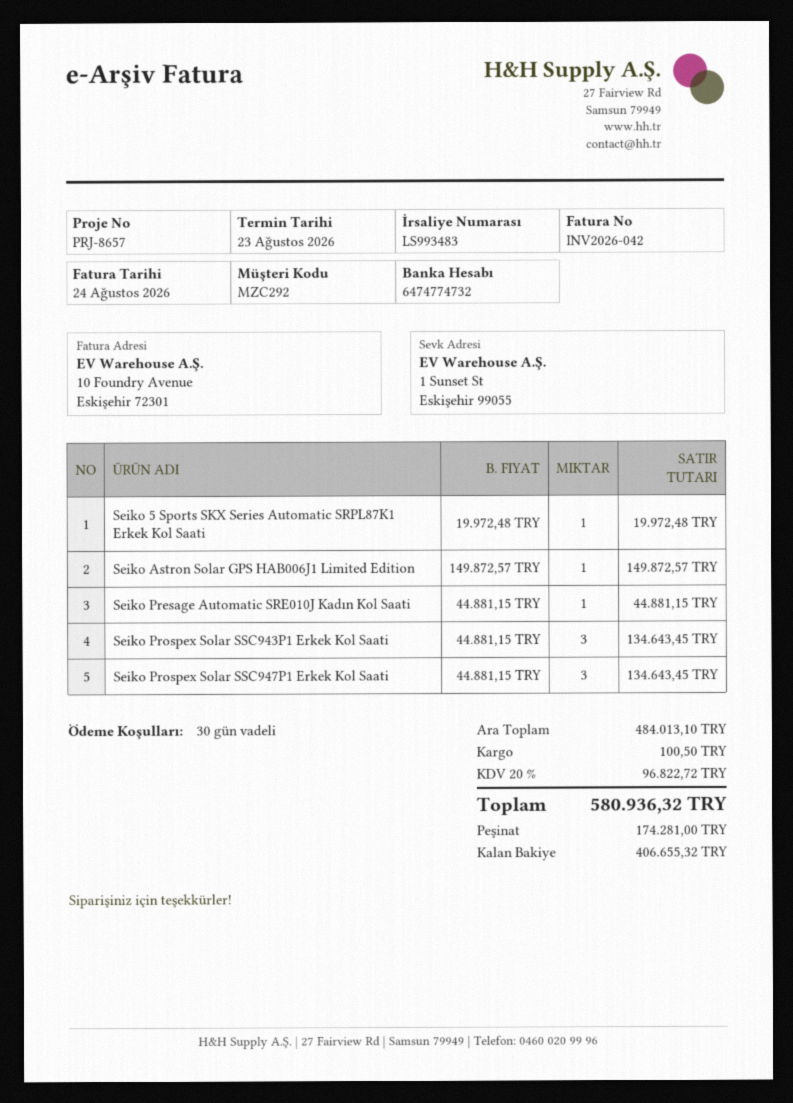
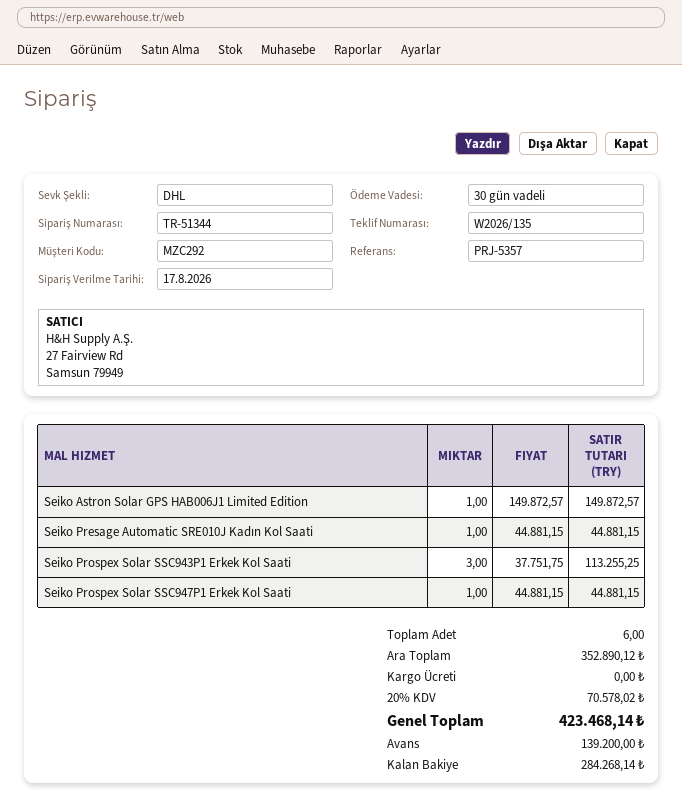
reference: PRJ-8657 -> PRJ-5357
Seiko 5 Sports SKX Series Automatic SRPL87K1 Erkek Kol Saati: 1 x 19972.48 = 19972.48 -> none
Seiko Prospex Solar SSC943P1 Erkek Kol Saati: 3 x 44881.15 = 134643.45 -> 3 x 37751.75 = 113255.25
Seiko Prospex Solar SSC947P1 Erkek Kol Saati: 3 x 44881.15 = 134643.45 -> 1 x 44881.15 = 44881.15
subtotal: 484013.10 -> 352890.12
shipping: 100.50 -> 0.00
tax: 20% = 96822.72 -> 20% = 70578.02
total: 580936.32 -> 423468.14
deposit: 174281.00 -> 139200.00
balance: 406655.32 -> 284268.14

